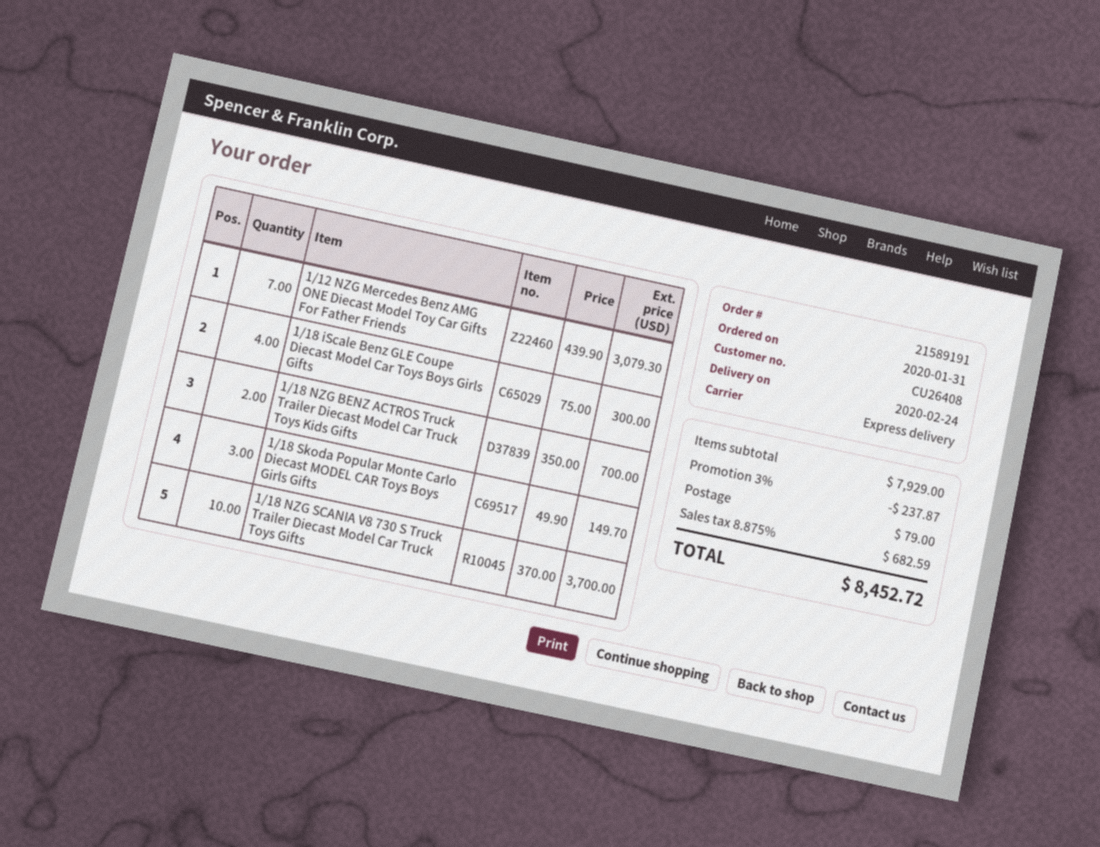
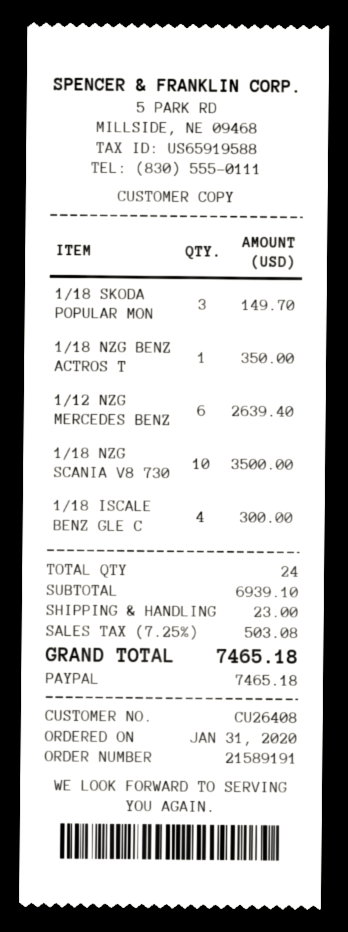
1/12 NZG Mercedes Benz AMG ONE Diecast Model Toy Car Gifts For Father Friends: 7 for 3079.30 -> 6 for 2639.40
1/18 NZG BENZ ACTROS Truck Trailer Diecast Model Car Truck Toys Kids Gifts: 2 for 700.00 -> 1 for 350.00
1/18 NZG SCANIA V8 730 S Truck Trailer Diecast Model Car Truck Toys Gifts: 10 for 3700.00 -> 10 for 3500.00
subtotal: 7929.00 -> 6939.10
discount: 3% = 237.87 -> none
shipping: 79.00 -> 23.00
tax: 8.875% = 682.59 -> 7.25% = 503.08
total: 8452.72 -> 7465.18

